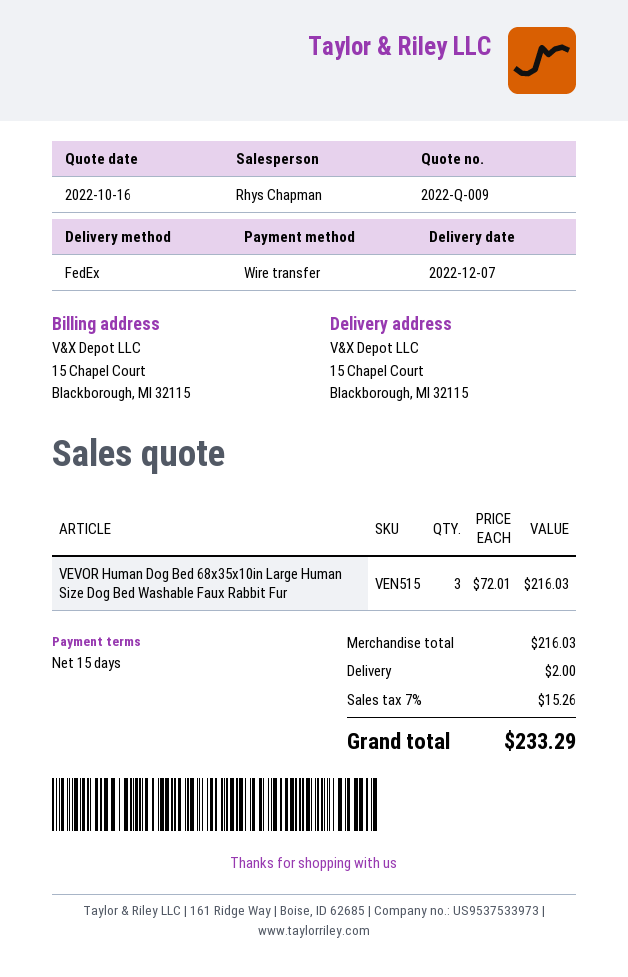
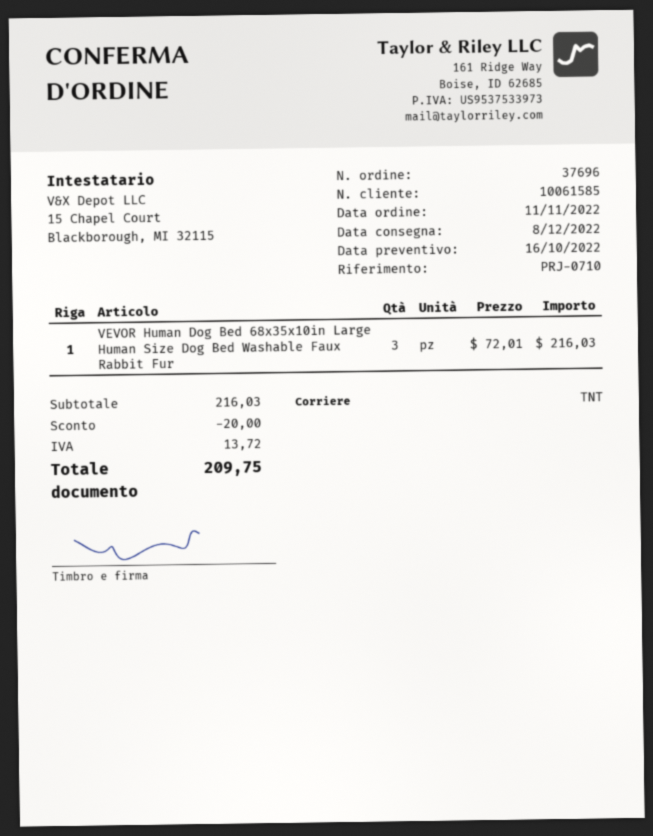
delivery date: 2022-12-07 -> 2022-12-08
shipping method: FedEx -> TNT
discount: none -> 20.00
shipping: 2.00 -> none
tax: 15.26 -> 13.72
total: 233.29 -> 209.75

